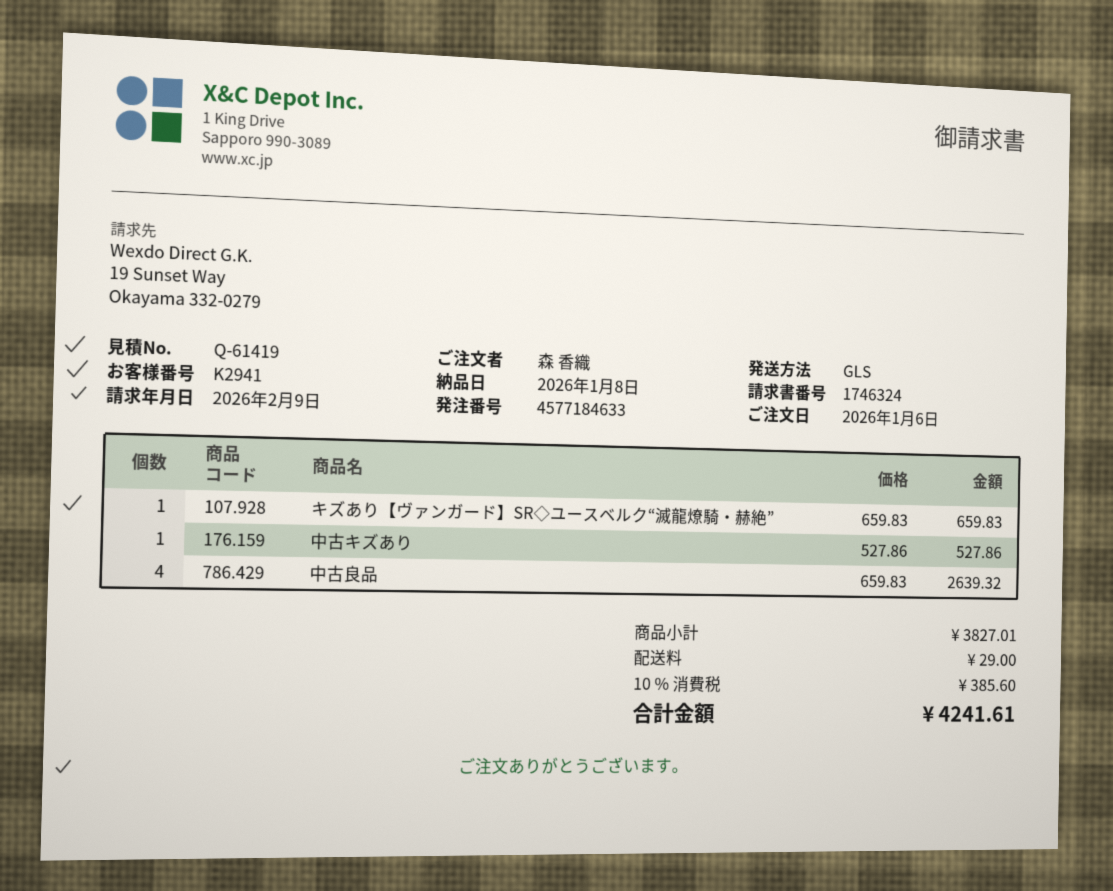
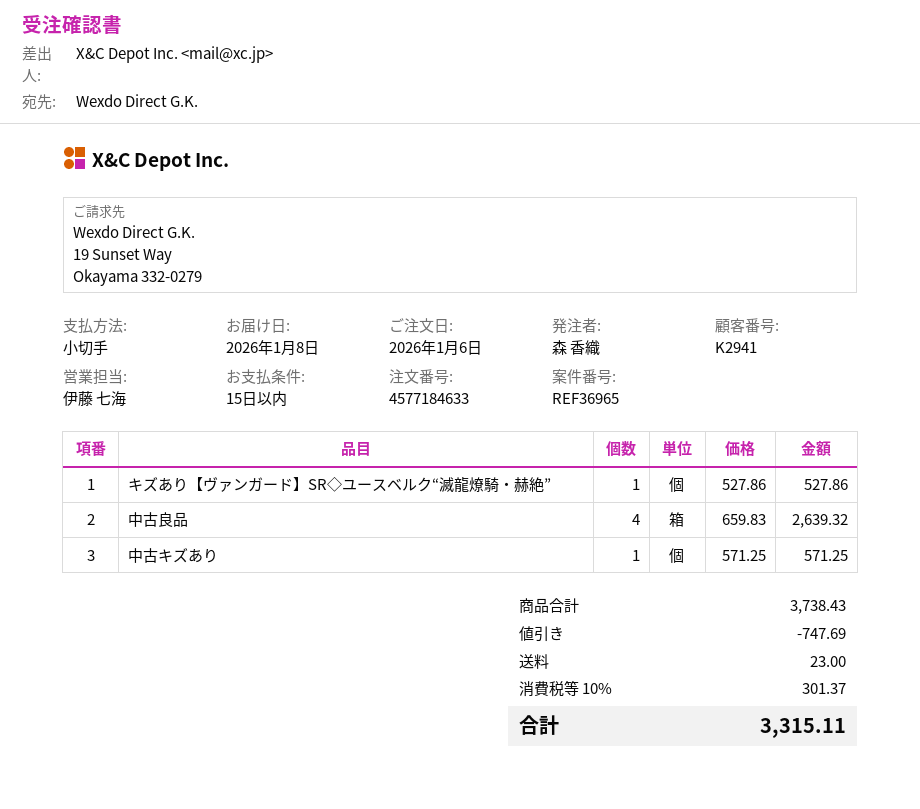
キズあり【ヴァンガード】SR◇ユースベルク“滅龍燎騎・赫絶”: 1 x 659.83 = 659.83 -> 1 x 527.86 = 527.86
中古キズあり: 1 x 527.86 = 527.86 -> 1 x 571.25 = 571.25
subtotal: 3827.01 -> 3738.43
discount: none -> 747.69
shipping: 29.00 -> 23.00
tax: 10% = 385.60 -> 10% = 301.37
total: 4241.61 -> 3315.11

